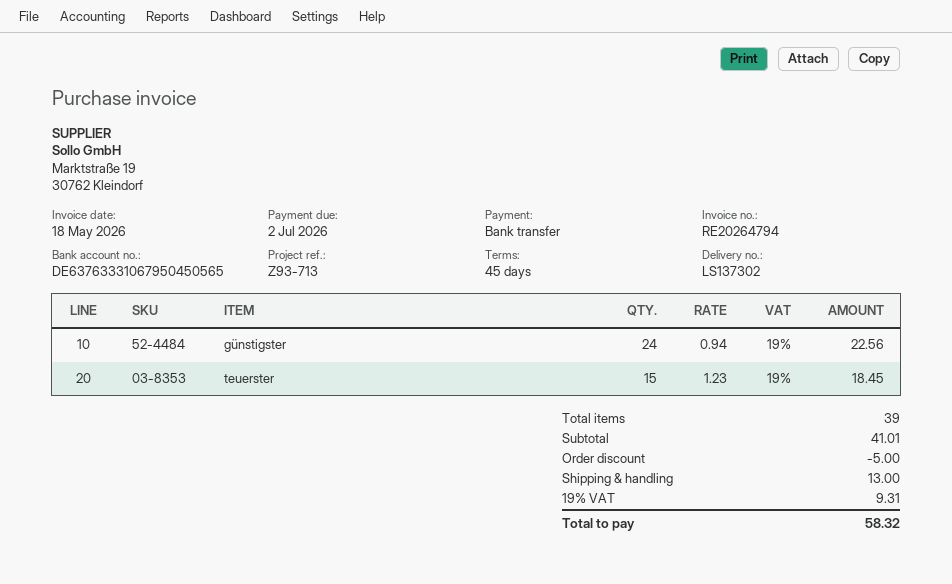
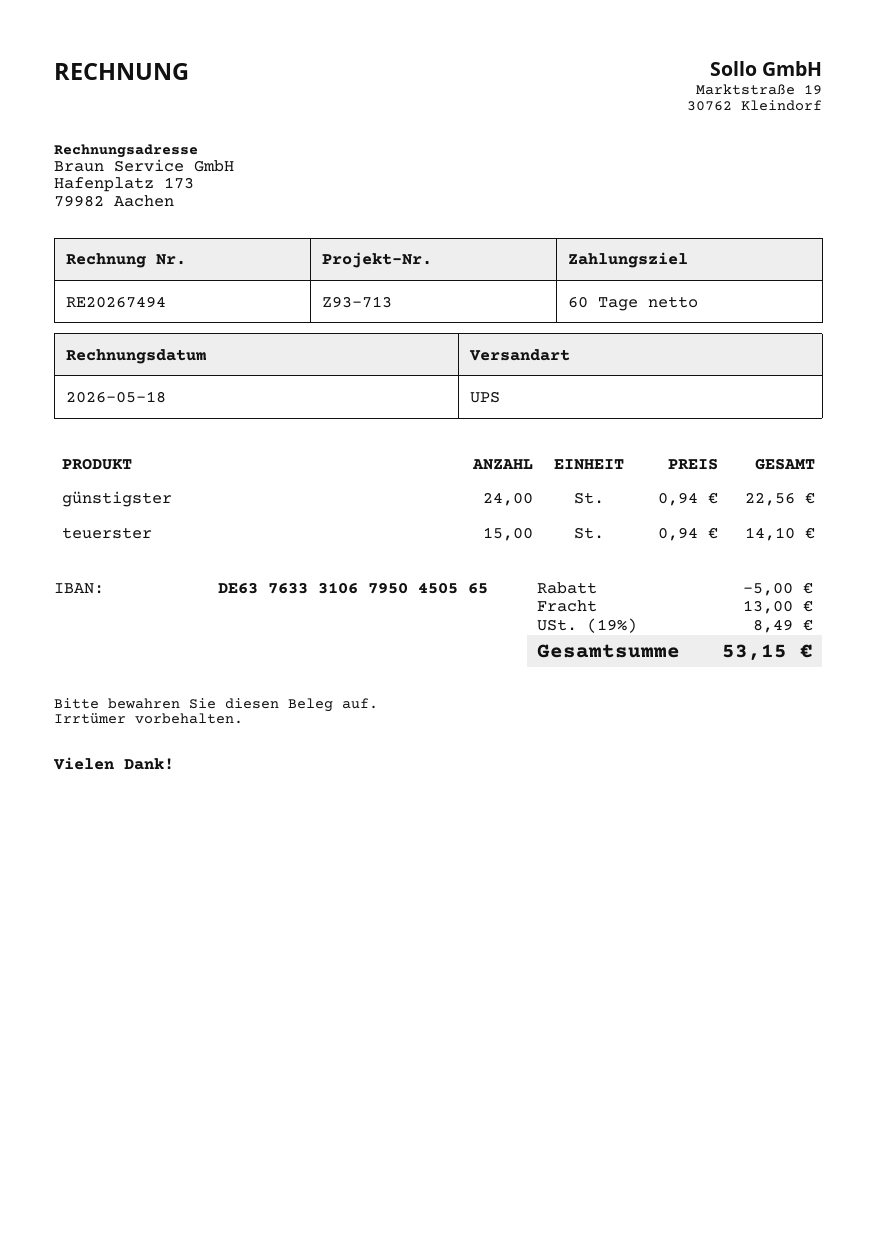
invoice number: RE20264794 -> RE20267494
payment terms: 45 days -> 60 days
teuerster: 15 x 1.23 = 18.45 -> 15 x 0.94 = 14.10
tax: 19% = 9.31 -> 19% = 8.49
total: 58.32 -> 53.15

